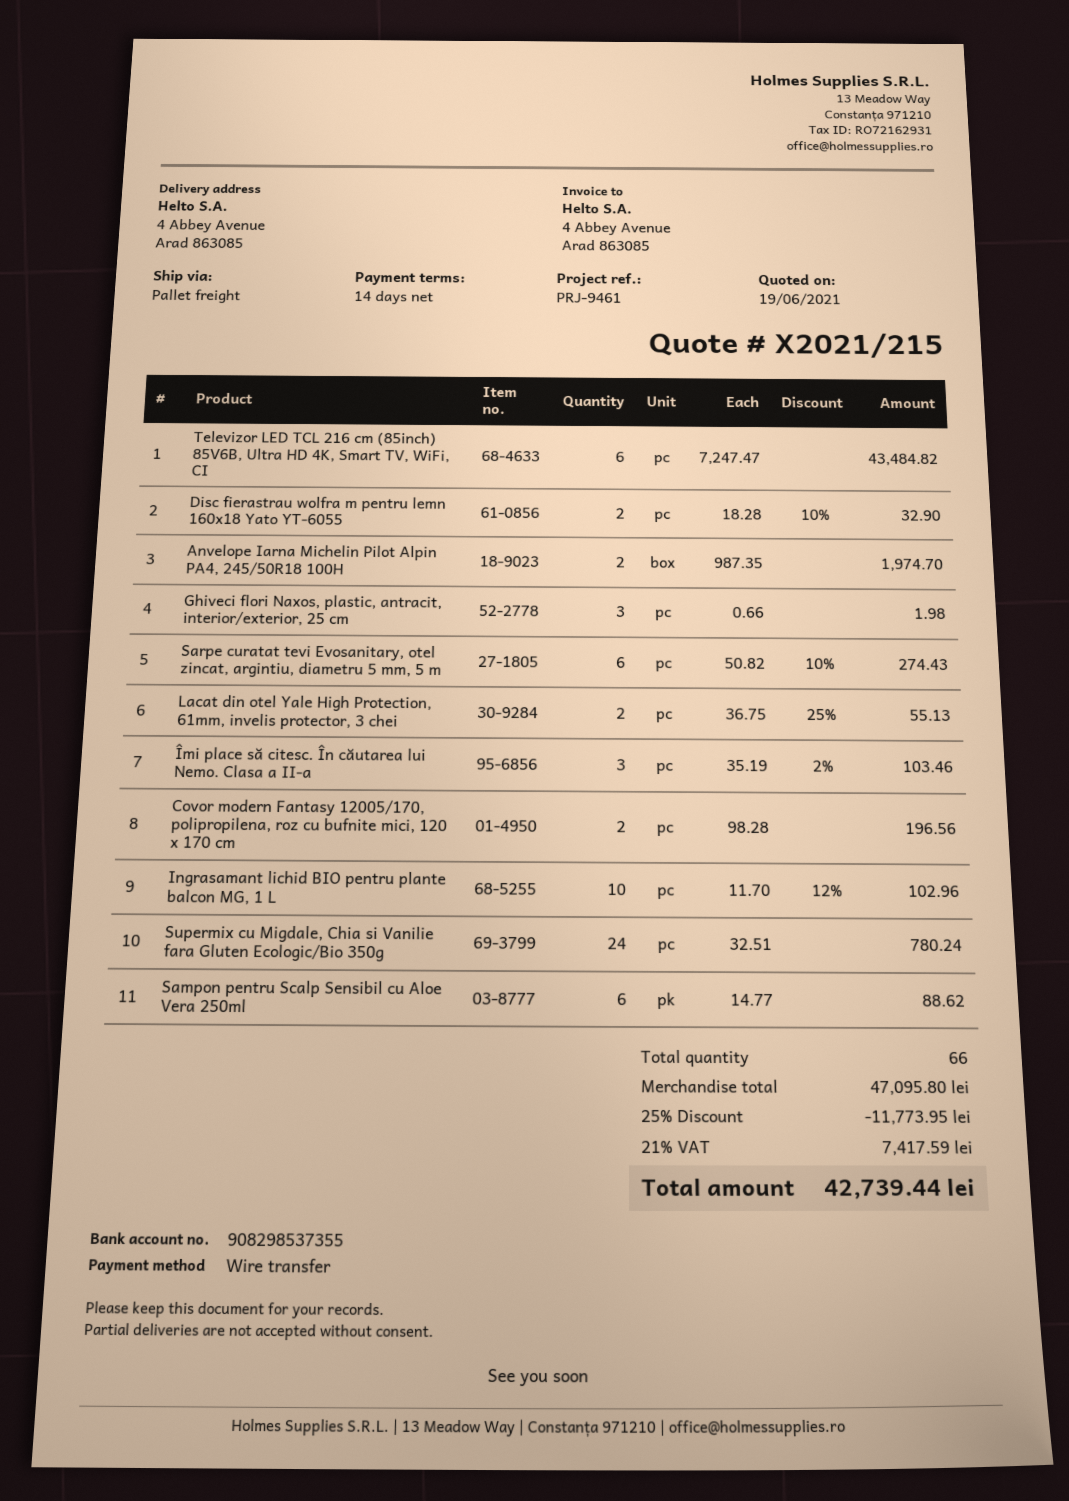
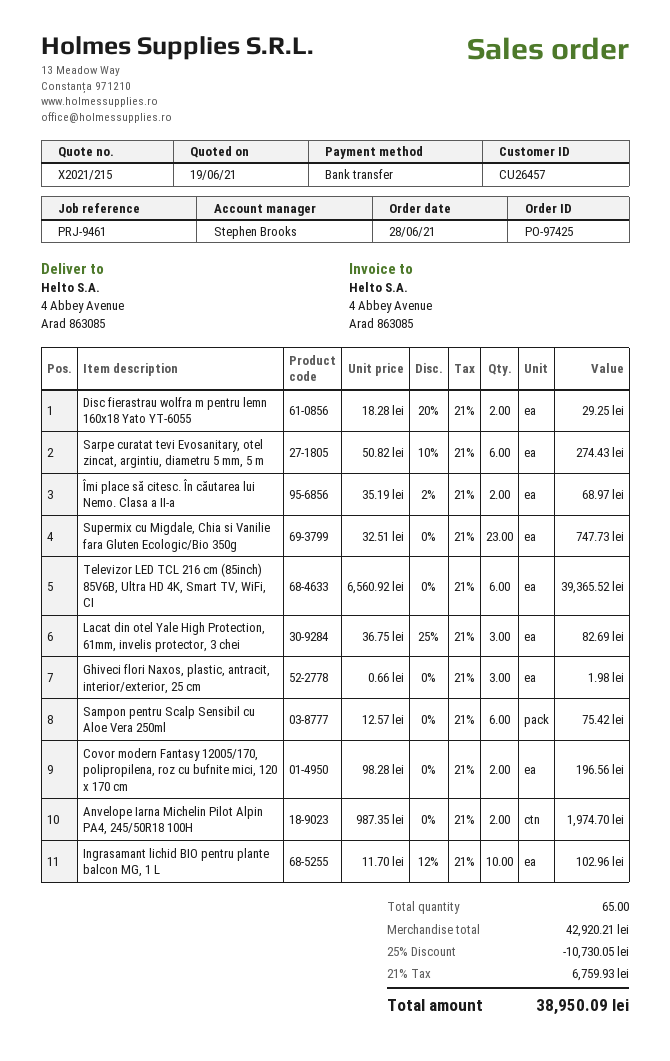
Televizor LED TCL 216 cm (85inch) 85V6B, Ultra HD 4K, Smart TV, WiFi, CI: 6 x 7247.47 = 43484.82 -> 6 x 6560.92 = 39365.52
Disc fierastrau wolfra m pentru lemn 160x18 Yato YT-6055: 2 x 18.28 - 10% = 32.90 -> 2 x 18.28 - 20% = 29.25
Lacat din otel Yale High Protection, 61mm, invelis protector, 3 chei: 2 x 36.75 - 25% = 55.13 -> 3 x 36.75 - 25% = 82.69
Îmi place să citesc. În căutarea lui Nemo. Clasa a II-a: 3 x 35.19 - 2% = 103.46 -> 2 x 35.19 - 2% = 68.97
Supermix cu Migdale, Chia si Vanilie fara Gluten Ecologic/Bio 350g: 24 x 32.51 = 780.24 -> 23 x 32.51 = 747.73
Sampon pentru Scalp Sensibil cu Aloe Vera 250ml: 6 x 14.77 = 88.62 -> 6 x 12.57 = 75.42
total quantity: 66 -> 65
subtotal: 47095.80 -> 42920.21
discount: 25% = 11773.95 -> 25% = 10730.05
tax: 21% = 7417.59 -> 21% = 6759.93
total: 42739.44 -> 38950.09

